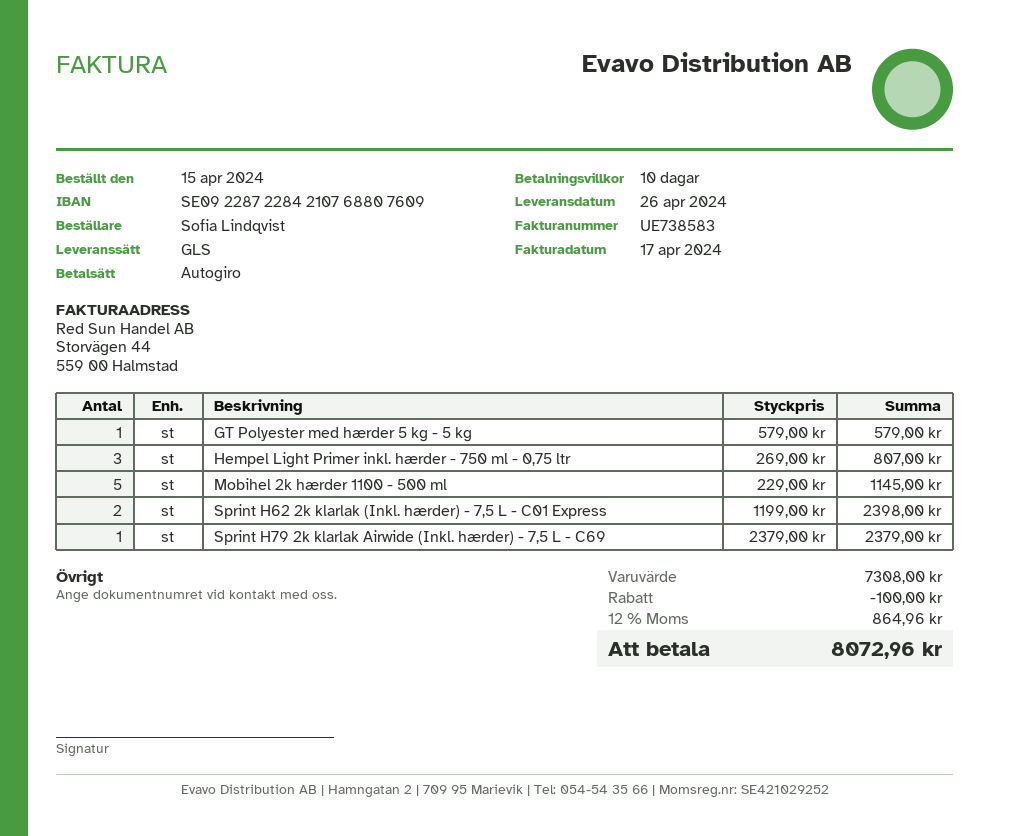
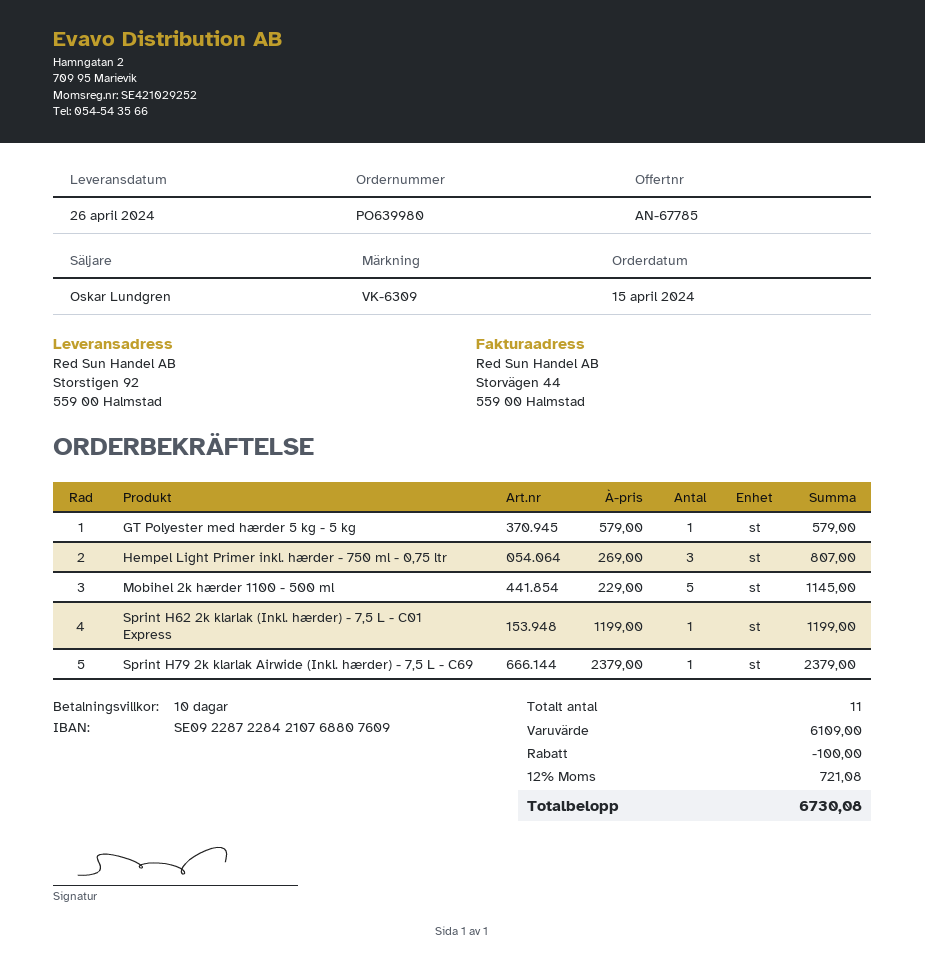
Sprint H62 2k klarlak (Inkl. hærder) - 7,5 L - C01 Express: 2 x 1199.00 = 2398.00 -> 1 x 1199.00 = 1199.00
subtotal: 7308.00 -> 6109.00
tax: 12% = 864.96 -> 12% = 721.08
total: 8072.96 -> 6730.08

